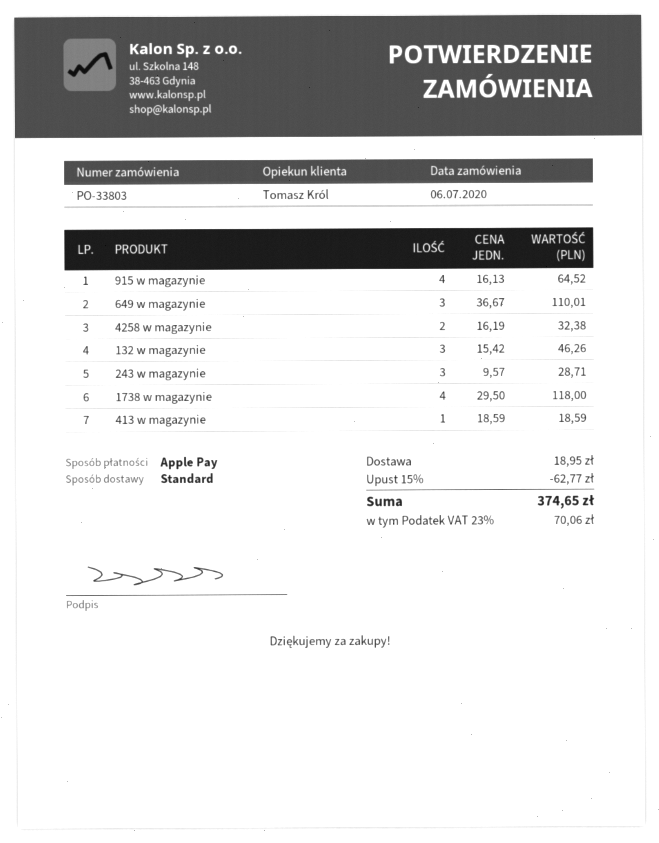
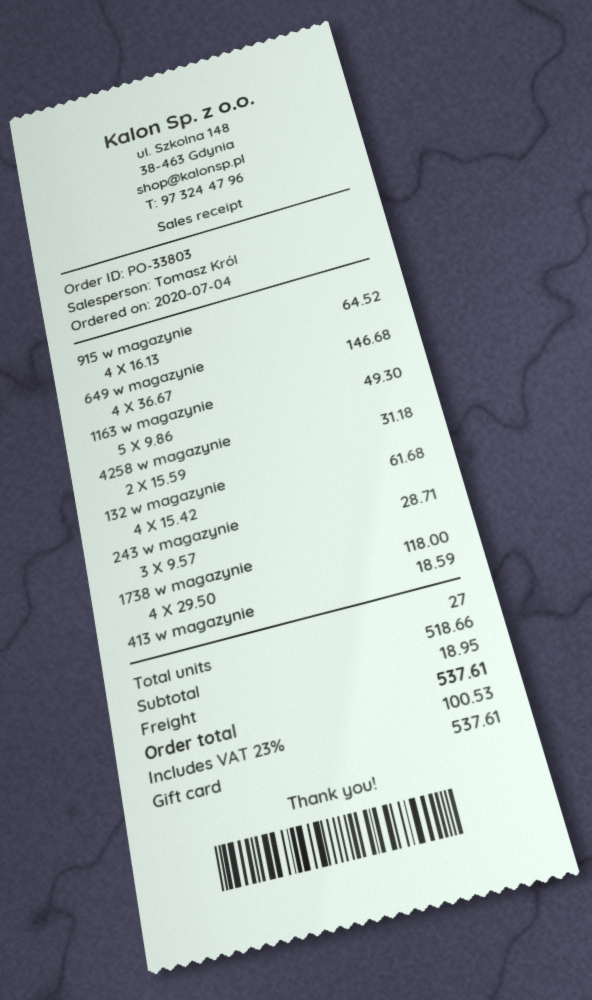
order date: 2020-07-06 -> 2020-07-04
payment method: Apple Pay -> gift card
649 w magazynie: 3 x 36.67 = 110.01 -> 4 x 36.67 = 146.68
4258 w magazynie: 2 x 16.19 = 32.38 -> 2 x 15.59 = 31.18
132 w magazynie: 3 x 15.42 = 46.26 -> 4 x 15.42 = 61.68
1163 w magazynie: none -> 5 x 9.86 = 49.30
discount: 15% = 62.77 -> none
tax: 23% = 70.06 -> 23% = 100.53
total: 374.65 -> 537.61

